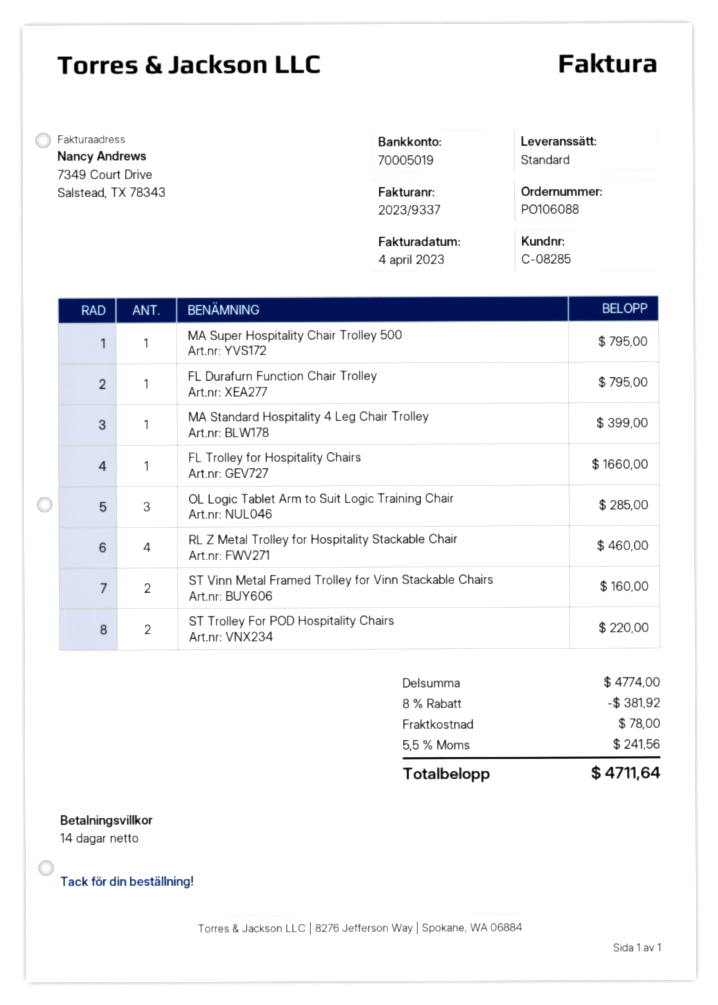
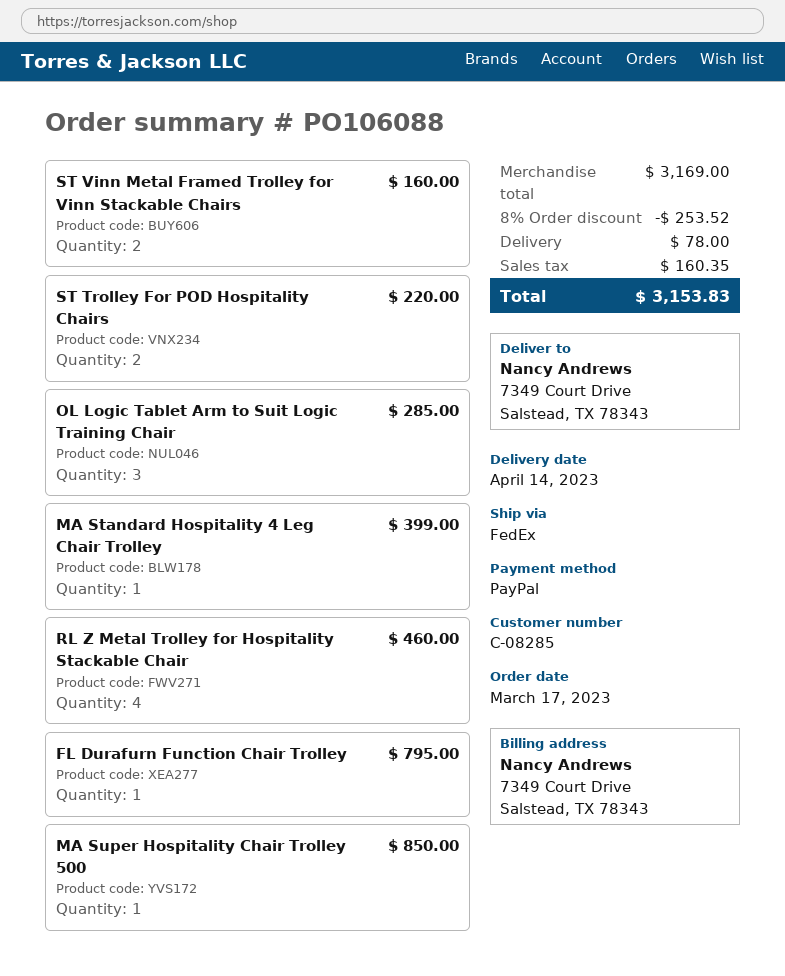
shipping method: standard -> FedEx
MA Super Hospitality Chair Trolley 500: 1 for 795.00 -> 1 for 850.00
FL Trolley for Hospitality Chairs: 1 for 1660.00 -> none
subtotal: 4774.00 -> 3169.00
discount: 8% = 381.92 -> 8% = 253.52
tax: 241.56 -> 160.35
total: 4711.64 -> 3153.83

